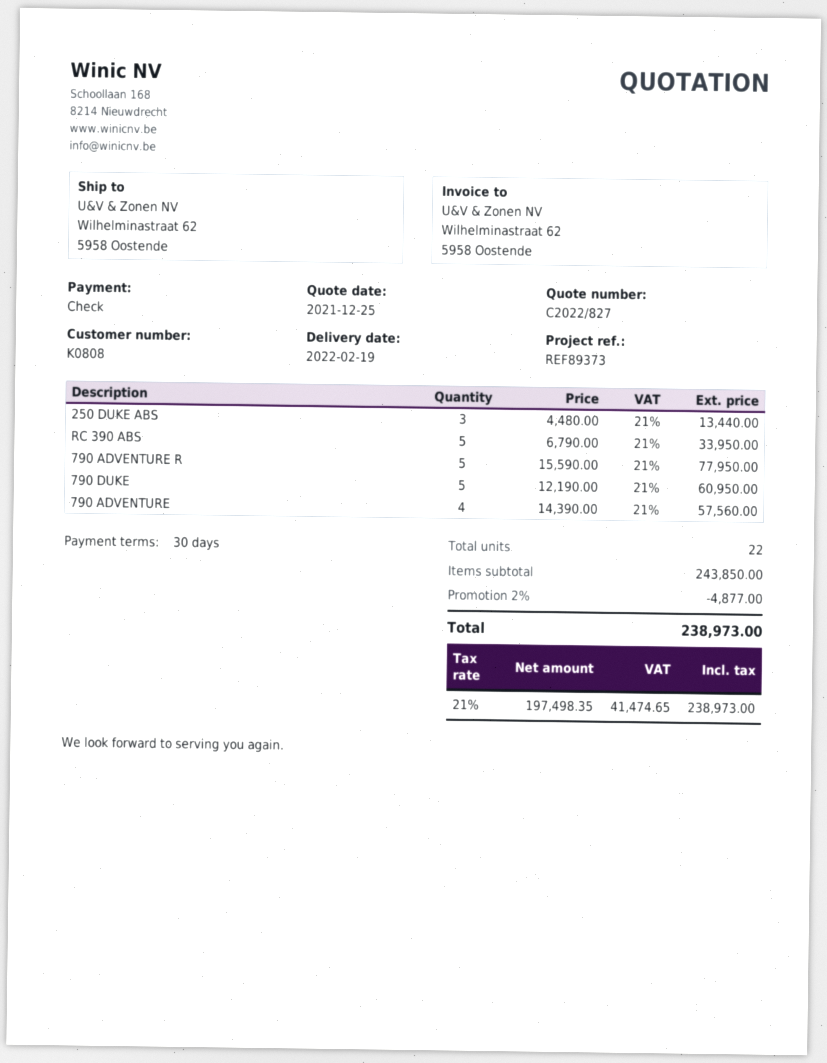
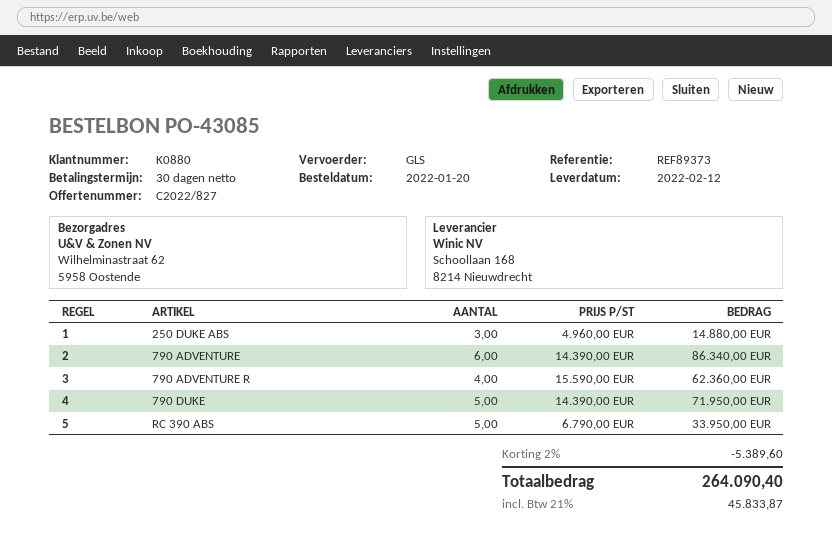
delivery date: 2022-02-19 -> 2022-02-12
customer number: K0808 -> K0880
250 DUKE ABS: 3 x 4480.00 = 13440.00 -> 3 x 4960.00 = 14880.00
790 ADVENTURE R: 5 x 15590.00 = 77950.00 -> 4 x 15590.00 = 62360.00
790 DUKE: 5 x 12190.00 = 60950.00 -> 5 x 14390.00 = 71950.00
790 ADVENTURE: 4 x 14390.00 = 57560.00 -> 6 x 14390.00 = 86340.00
discount: 2% = 4877.00 -> 2% = 5389.60
tax: 21% = 41474.65 -> 21% = 45833.87
total: 238973.00 -> 264090.40

